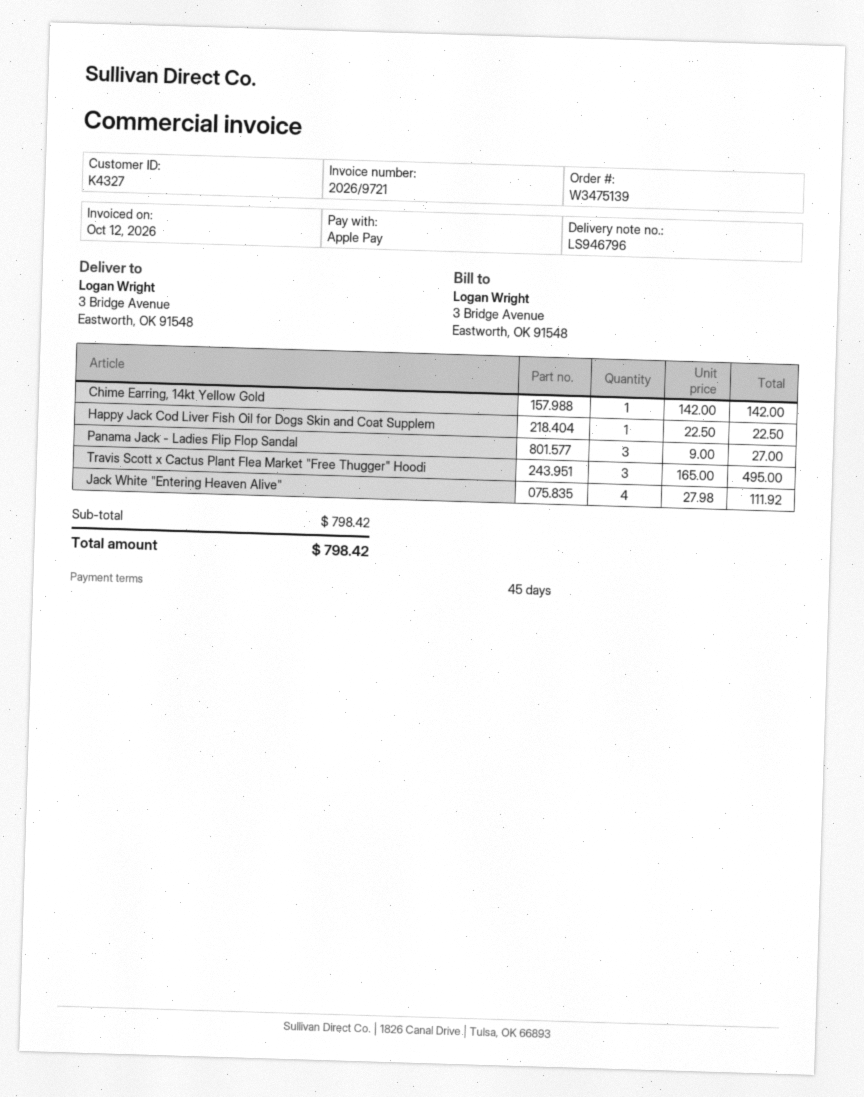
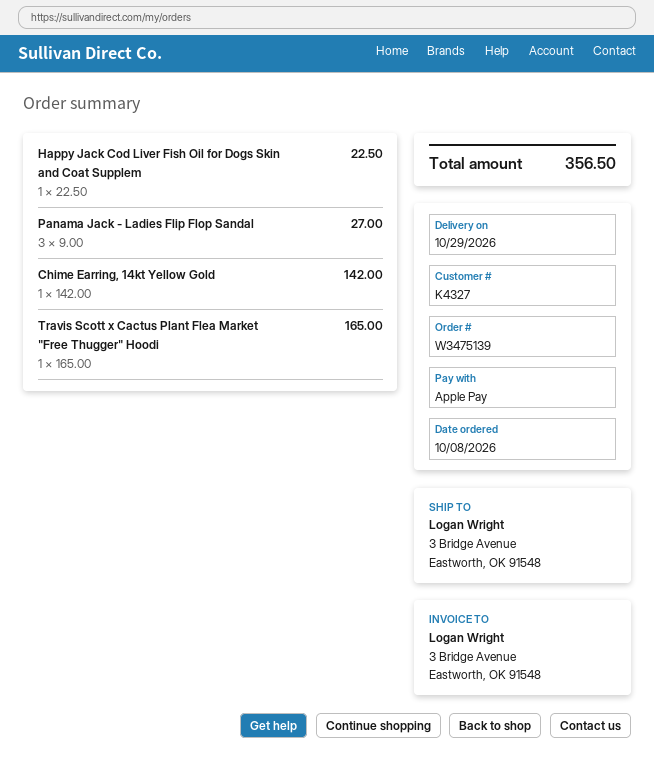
Travis Scott x Cactus Plant Flea Market "Free Thugger" Hoodi: 3 x 165.00 = 495.00 -> 1 x 165.00 = 165.00
Jack White "Entering Heaven Alive": 4 x 27.98 = 111.92 -> none
total: 798.42 -> 356.50

